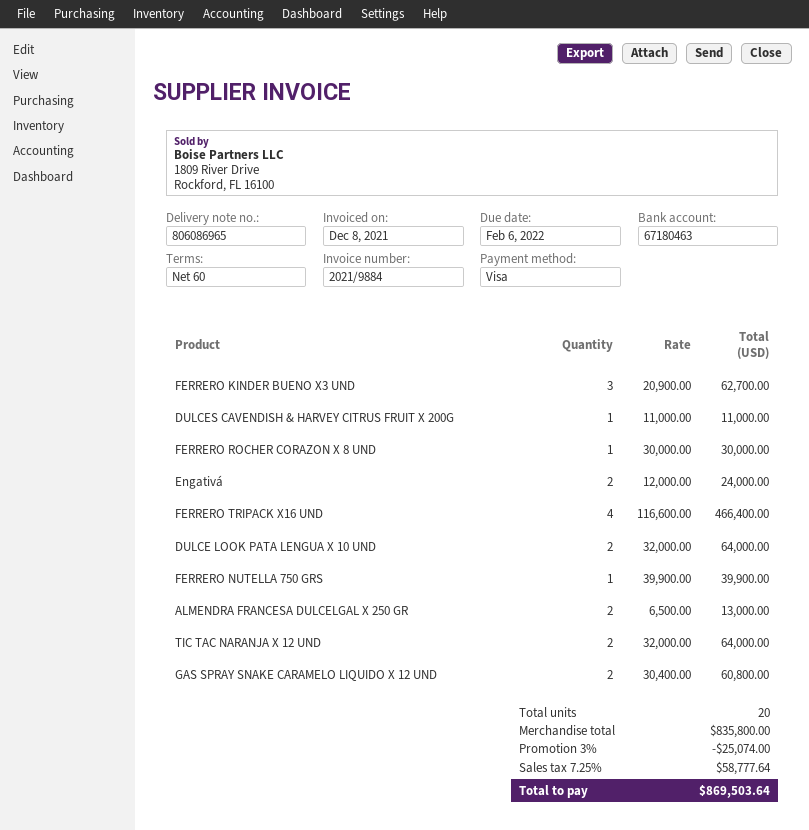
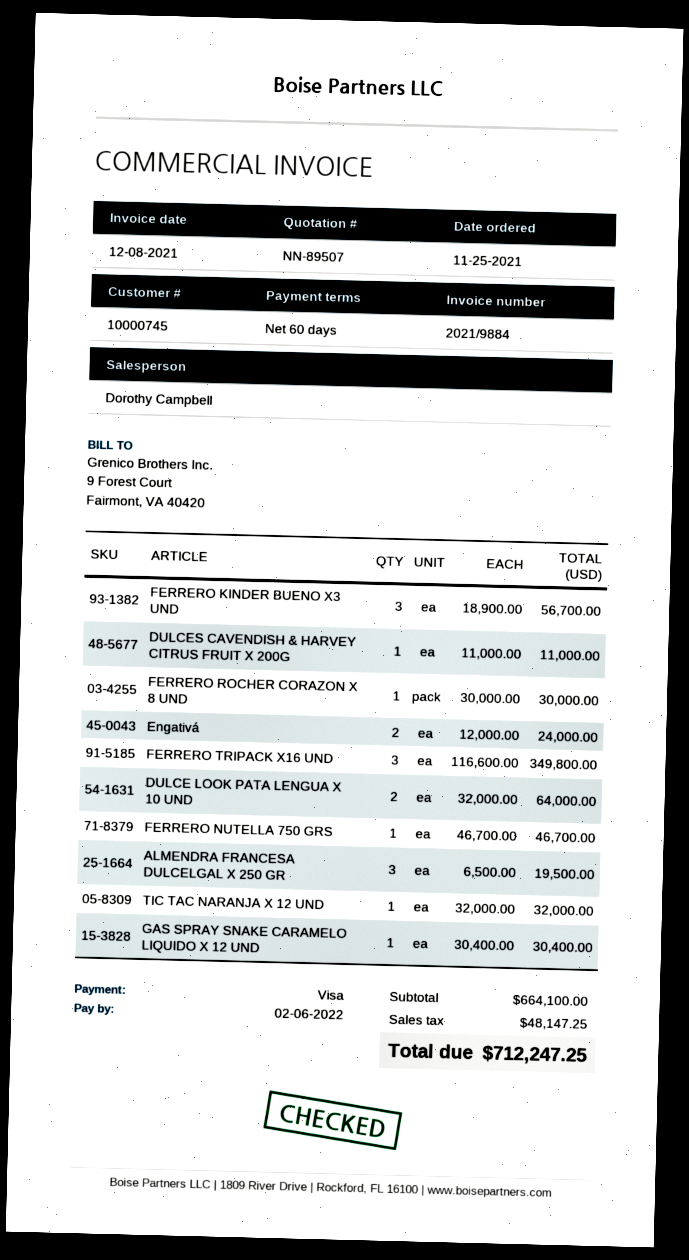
FERRERO KINDER BUENO X3 UND: 3 x 20900.00 = 62700.00 -> 3 x 18900.00 = 56700.00
FERRERO TRIPACK X16 UND: 4 x 116600.00 = 466400.00 -> 3 x 116600.00 = 349800.00
FERRERO NUTELLA 750 GRS: 1 x 39900.00 = 39900.00 -> 1 x 46700.00 = 46700.00
ALMENDRA FRANCESA DULCELGAL X 250 GR: 2 x 6500.00 = 13000.00 -> 3 x 6500.00 = 19500.00
TIC TAC NARANJA X 12 UND: 2 x 32000.00 = 64000.00 -> 1 x 32000.00 = 32000.00
GAS SPRAY SNAKE CARAMELO LIQUIDO X 12 UND: 2 x 30400.00 = 60800.00 -> 1 x 30400.00 = 30400.00
subtotal: 835800.00 -> 664100.00
discount: 3% = 25074.00 -> none
tax: 58777.64 -> 48147.25
total: 869503.64 -> 712247.25

